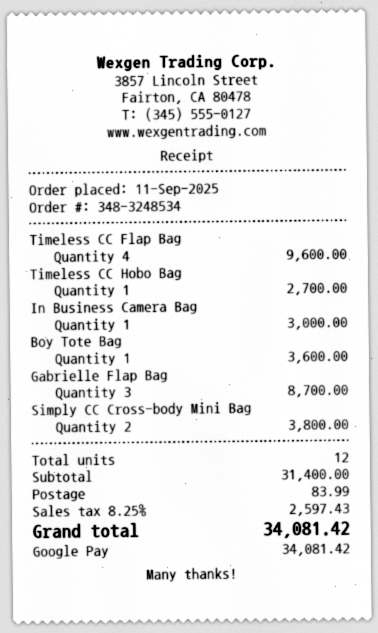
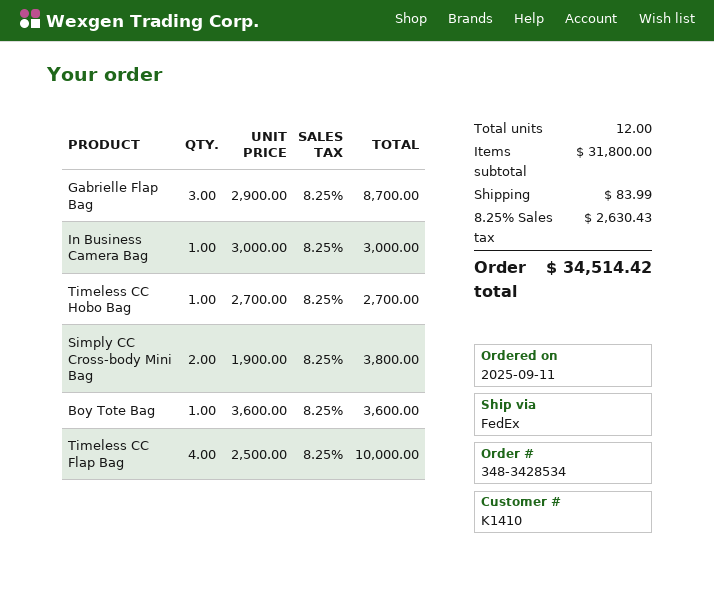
order number: 348-3248534 -> 348-3428534
Timeless CC Flap Bag: 4 for 9600.00 -> 4 for 10000.00
subtotal: 31400.00 -> 31800.00
tax: 8.25% = 2597.43 -> 8.25% = 2630.43
total: 34081.42 -> 34514.42

